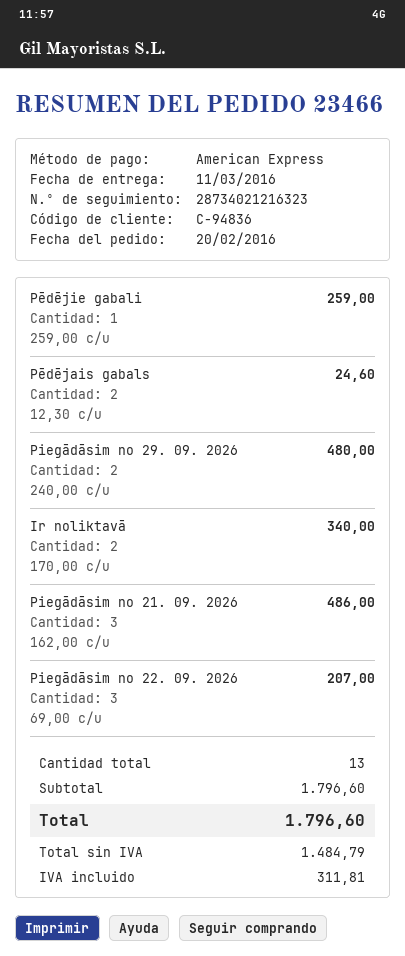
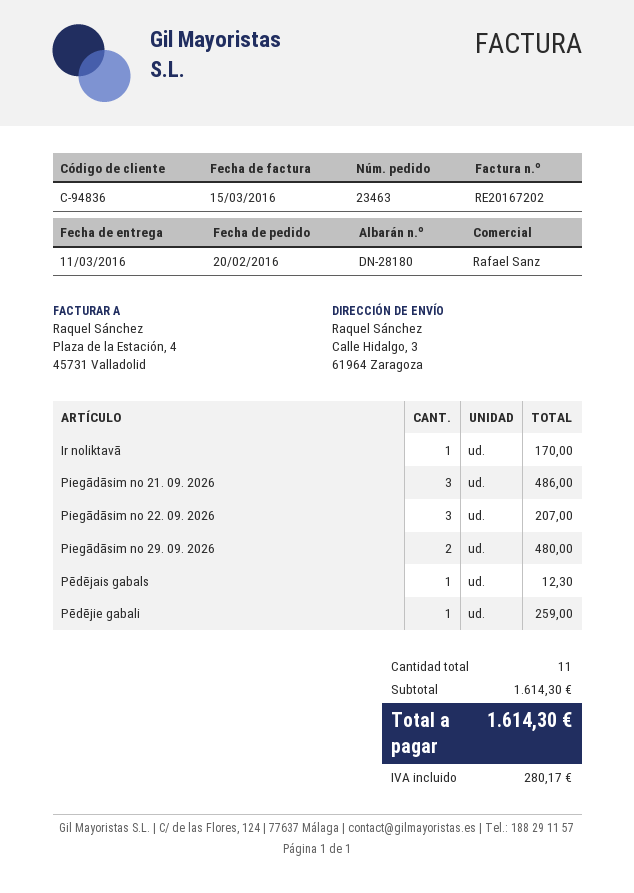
order number: 23466 -> 23463
Pēdējais gabals: 2 for 24.60 -> 1 for 12.30
Ir noliktavā: 2 for 340.00 -> 1 for 170.00
total quantity: 13 -> 11
subtotal: 1796.60 -> 1614.30
tax: 311.81 -> 280.17
total: 1796.60 -> 1614.30

